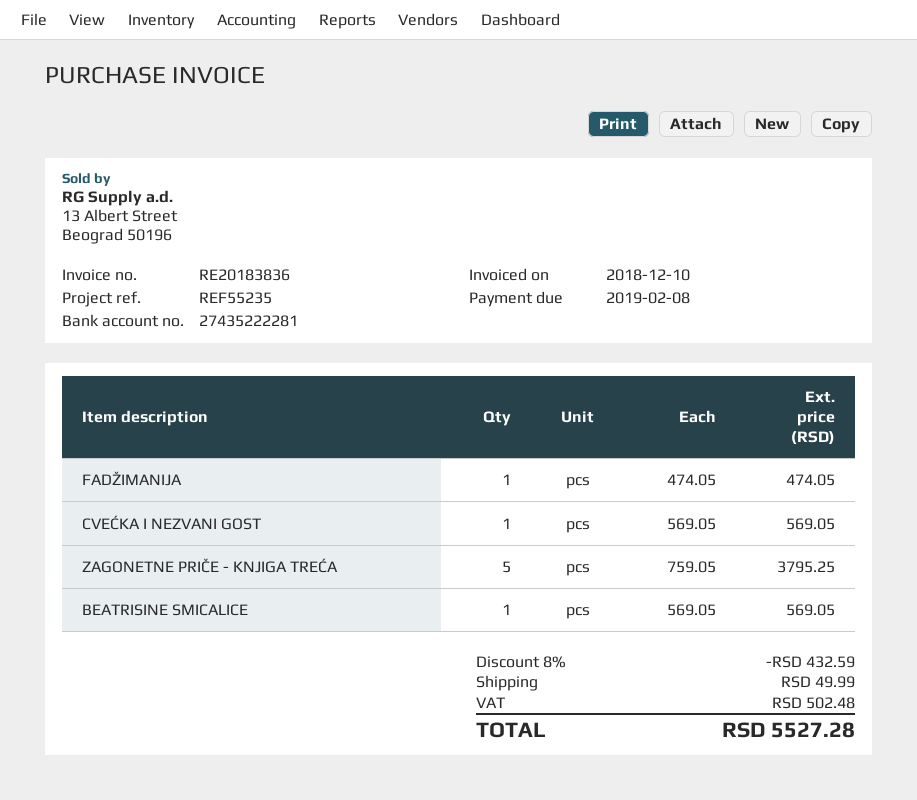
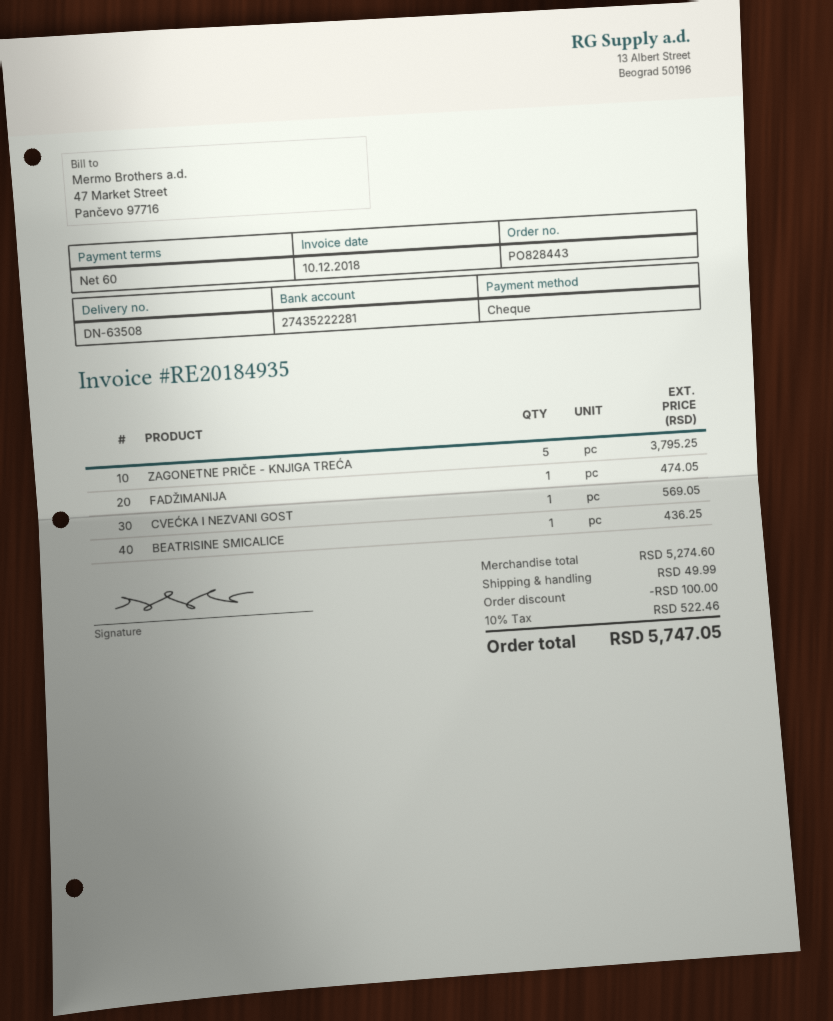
invoice number: RE20183836 -> RE20184935
BEATRISINE SMICALICE: 1 for 569.05 -> 1 for 436.25
discount: 432.59 -> 100.00
tax: 502.48 -> 522.46
total: 5527.28 -> 5747.05

